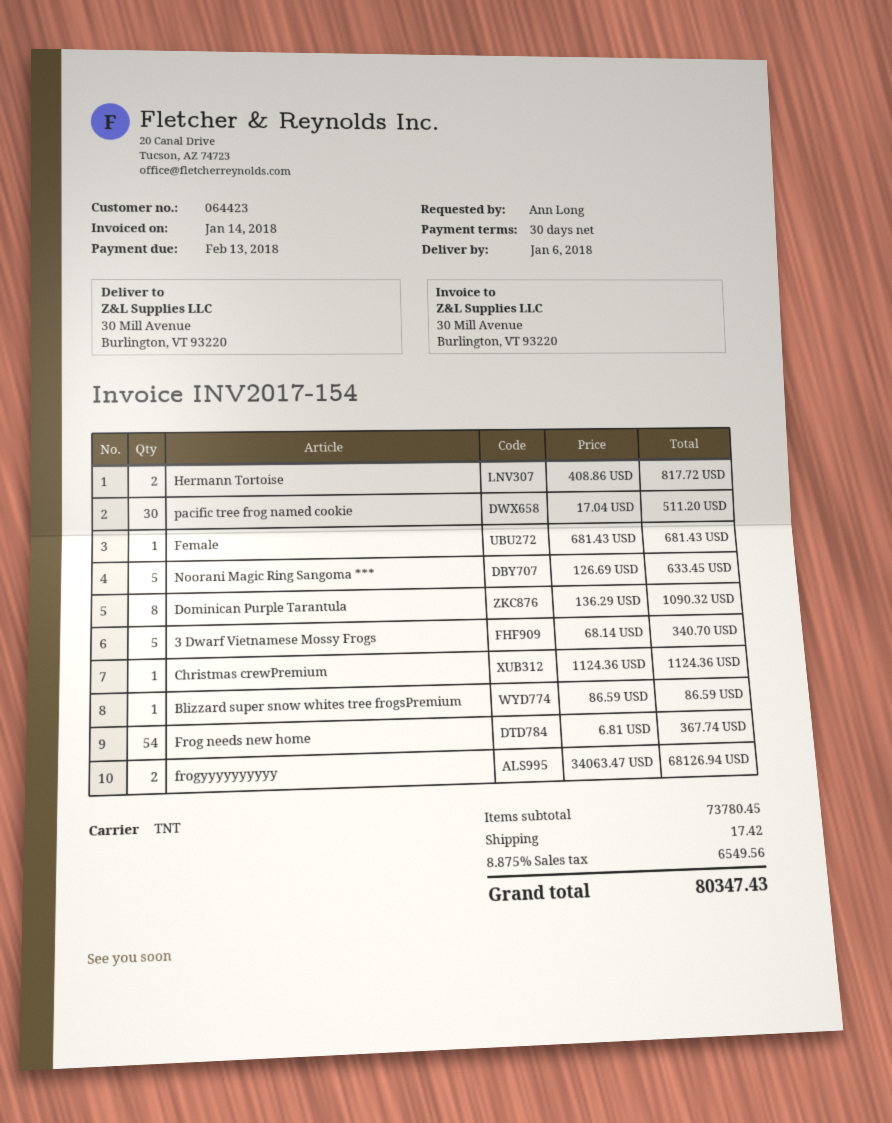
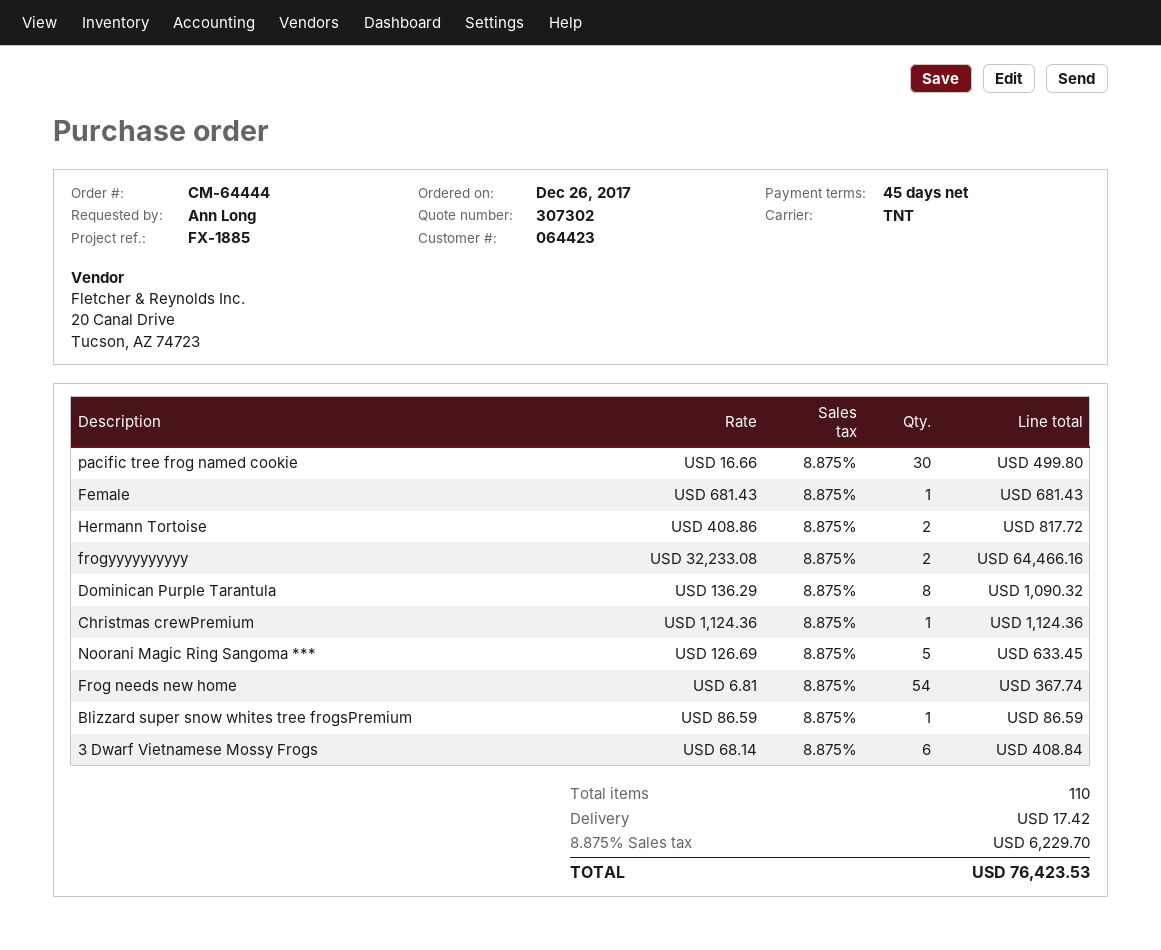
payment terms: 30 days -> 45 days
pacific tree frog named cookie: 30 x 17.04 = 511.20 -> 30 x 16.66 = 499.80
3 Dwarf Vietnamese Mossy Frogs: 5 x 68.14 = 340.70 -> 6 x 68.14 = 408.84
frogyyyyyyyyyy: 2 x 34063.47 = 68126.94 -> 2 x 32233.08 = 64466.16
tax: 8.875% = 6549.56 -> 8.875% = 6229.70
total: 80347.43 -> 76423.53

